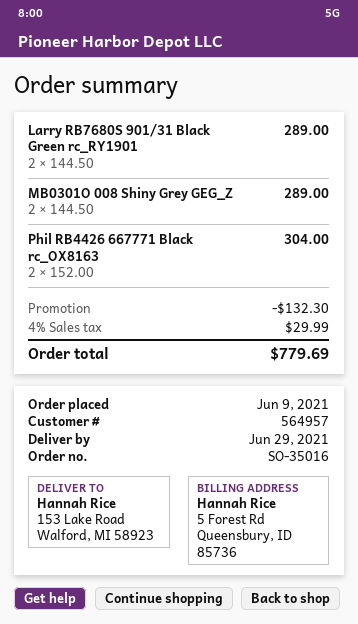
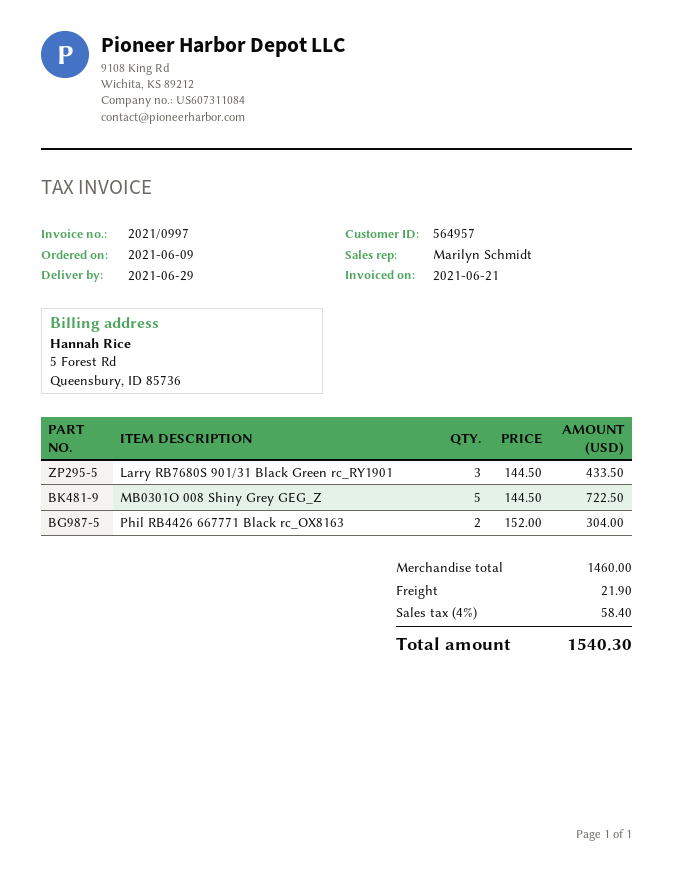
Larry RB7680S 901/31 Black Green rc_RY1901: 2 x 144.50 = 289.00 -> 3 x 144.50 = 433.50
MB0301O 008 Shiny Grey GEG_Z: 2 x 144.50 = 289.00 -> 5 x 144.50 = 722.50
discount: 132.30 -> none
shipping: none -> 21.90
tax: 4% = 29.99 -> 4% = 58.40
total: 779.69 -> 1540.30

